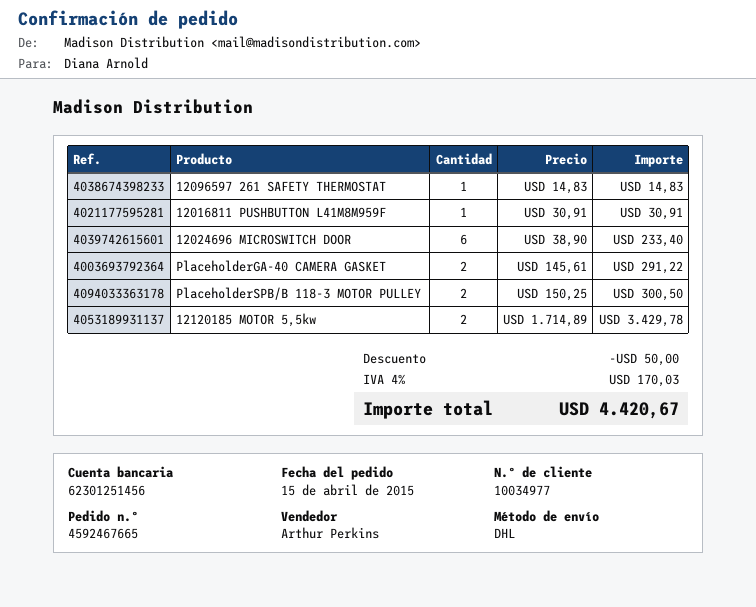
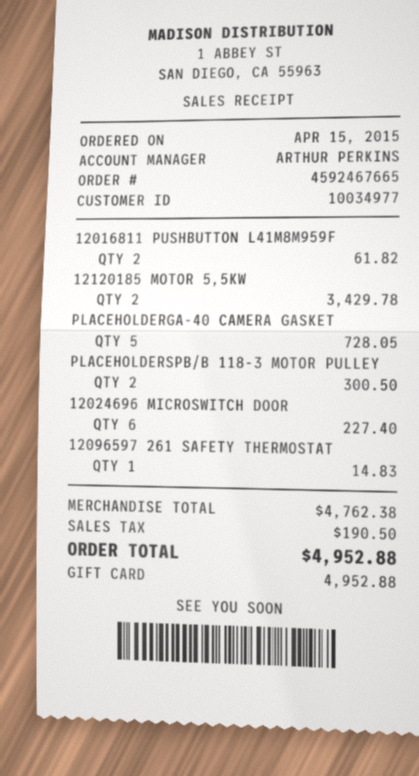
12016811 PUSHBUTTON L41M8M959F: 1 for 30.91 -> 2 for 61.82
12024696 MICROSWITCH DOOR: 6 for 233.40 -> 6 for 227.40
PlaceholderGA-40 CAMERA GASKET: 2 for 291.22 -> 5 for 728.05
discount: 50.00 -> none
tax: 170.03 -> 190.50
total: 4420.67 -> 4952.88

